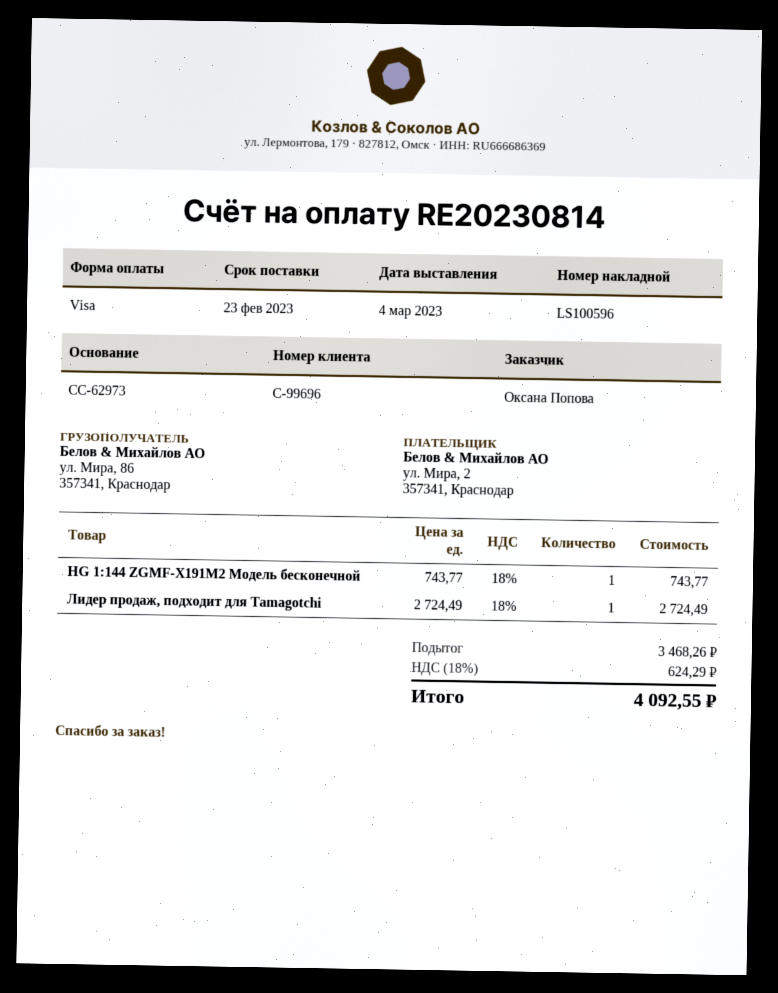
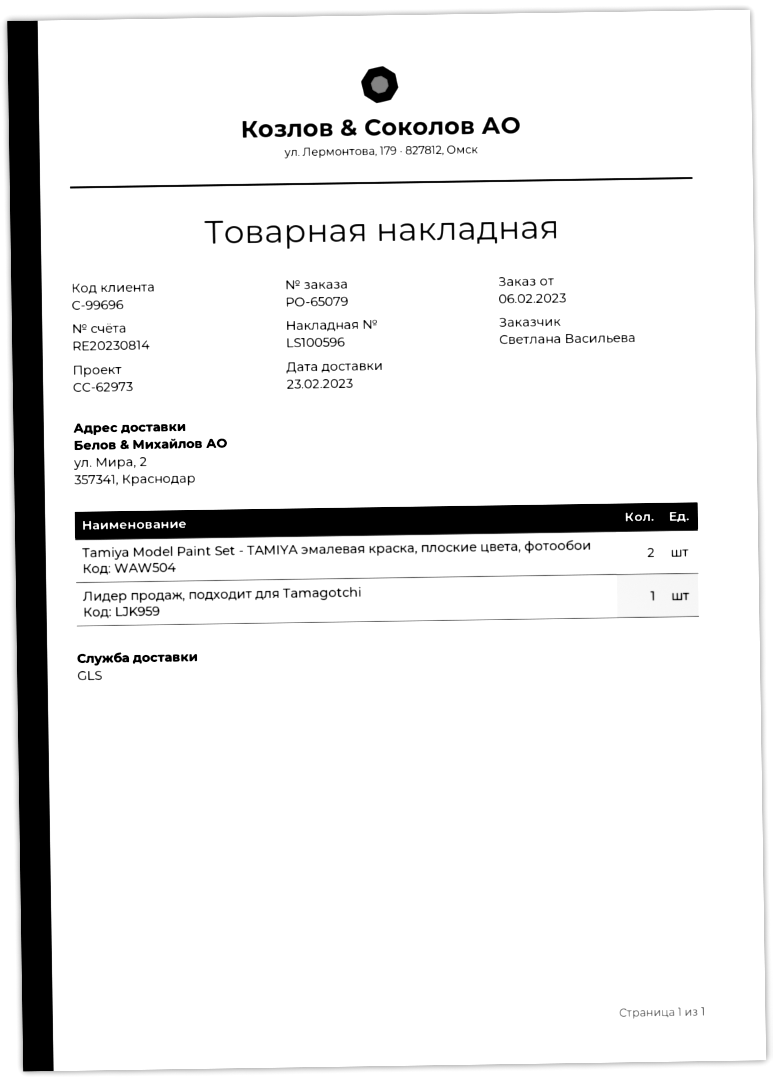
ordered by: Оксана Попова -> Светлана Васильева
ship to: ул. Мира, 86, 357341, Краснодар -> ул. Мира, 2, 357341, Краснодар
HG 1:144 ZGMF-X191M2 Модель бесконечной: 1 -> none
Tamiya Model Paint Set - TAMIYA эмалевая краска, плоские цвета, фотообои: none -> 2

